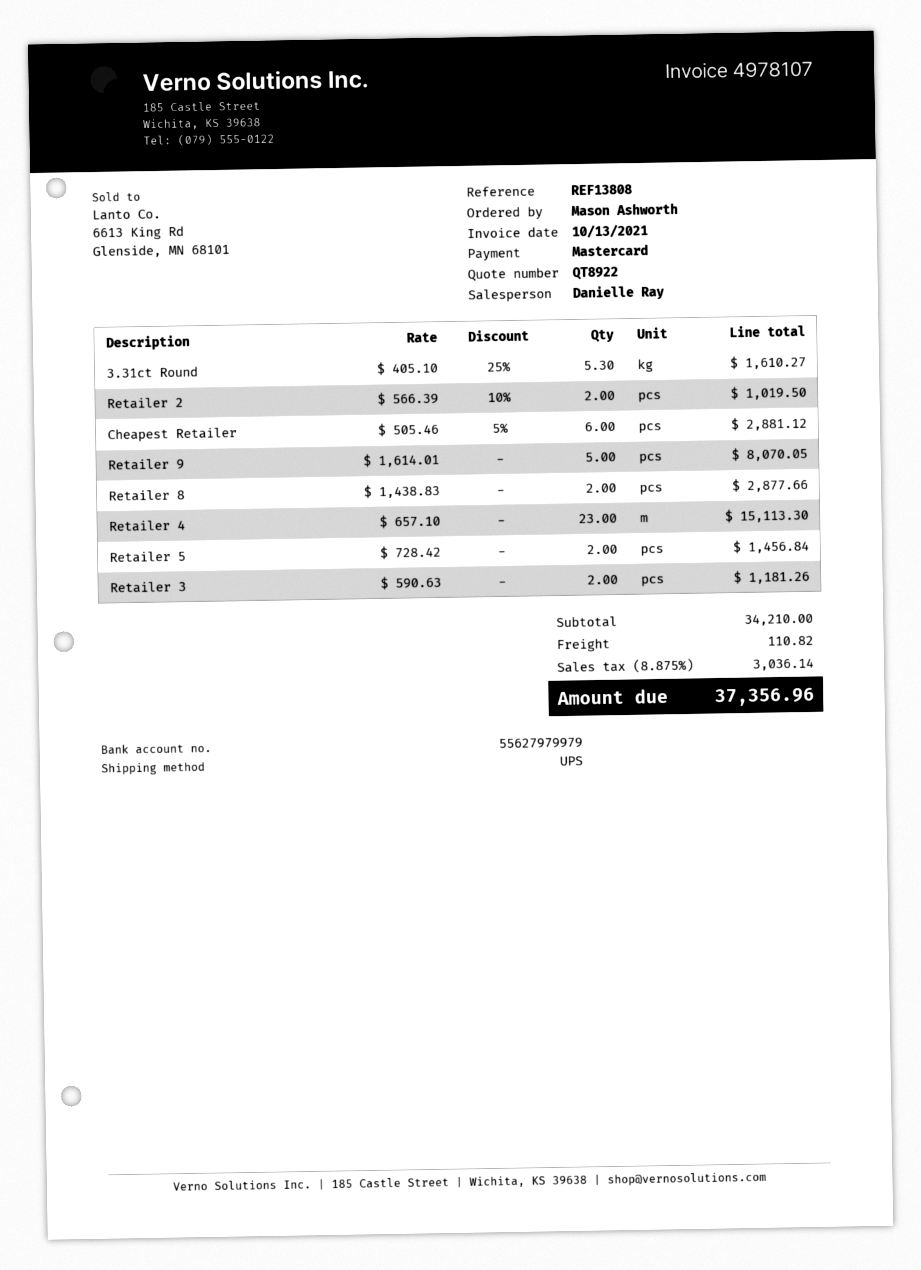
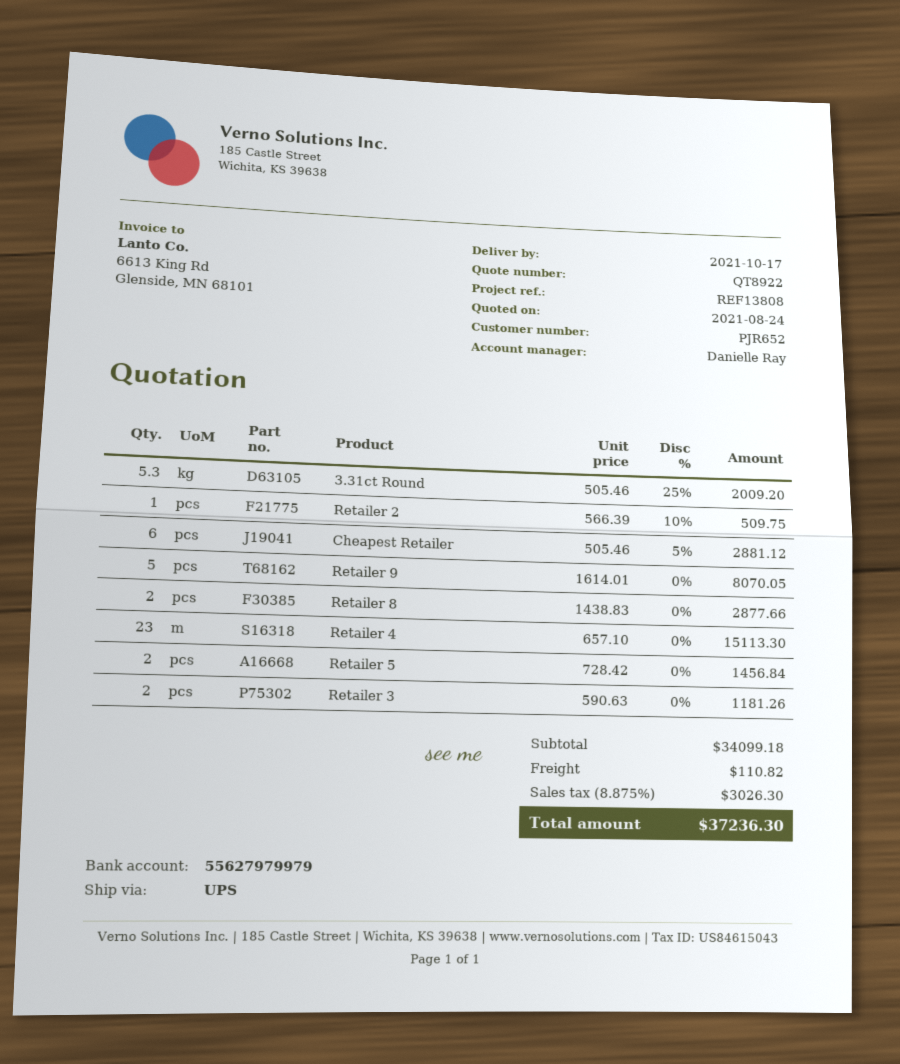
3.31ct Round: 5.3 x 405.10 - 25% = 1610.27 -> 5.3 x 505.46 - 25% = 2009.20
Retailer 2: 2 x 566.39 - 10% = 1019.50 -> 1 x 566.39 - 10% = 509.75
subtotal: 34210.00 -> 34099.18
tax: 8.875% = 3036.14 -> 8.875% = 3026.30
total: 37356.96 -> 37236.30

